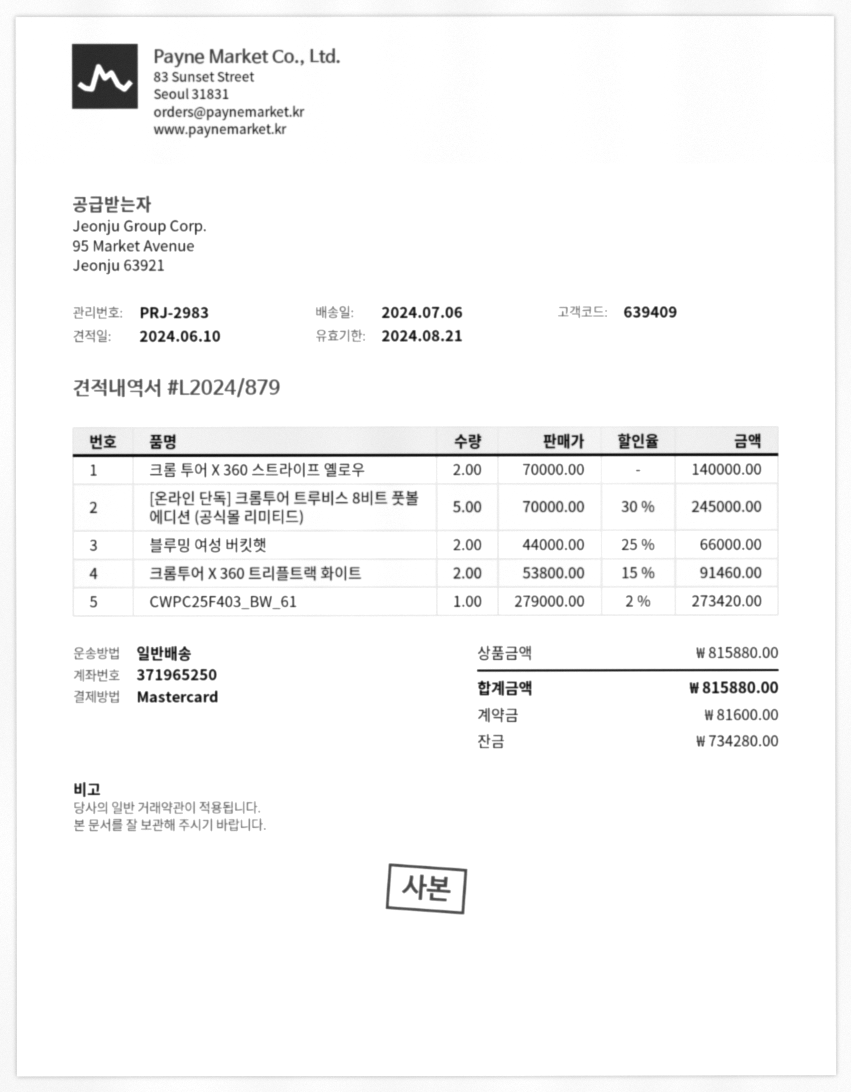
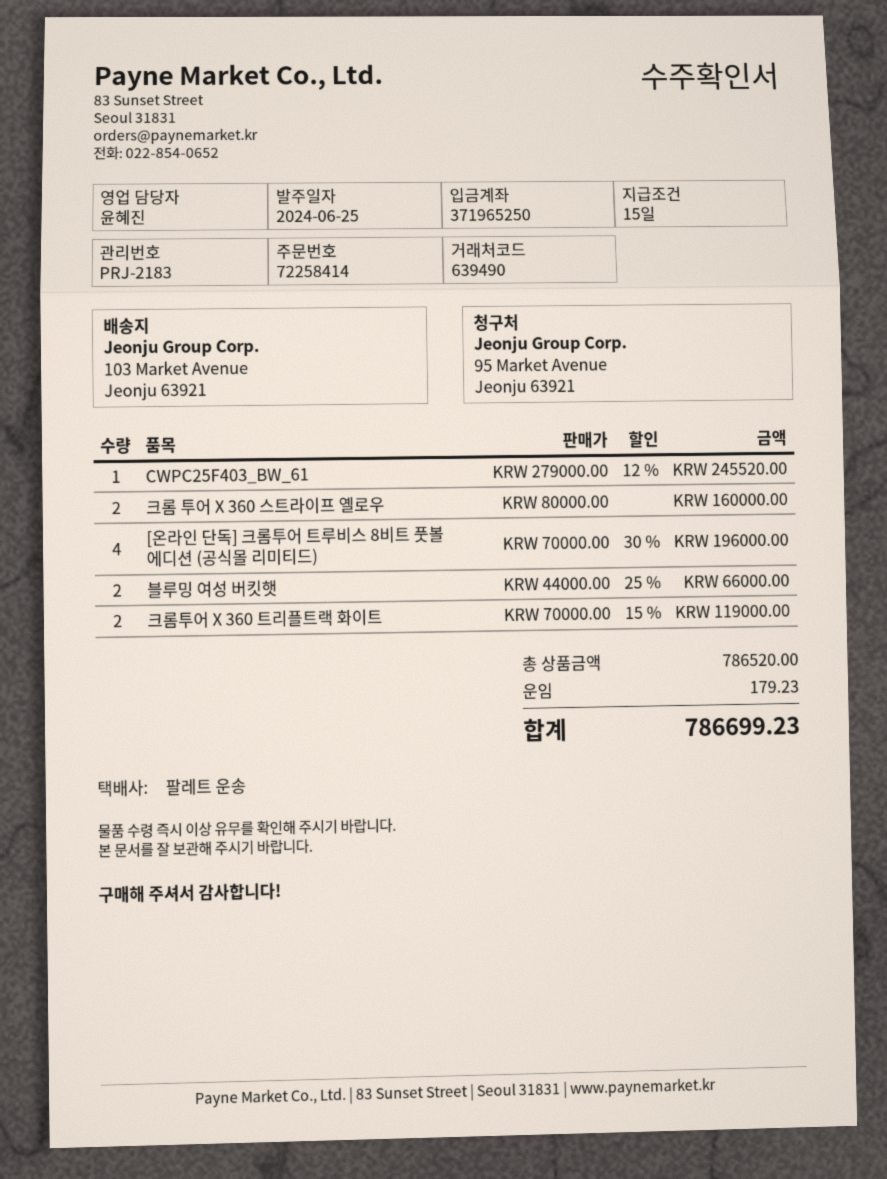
customer number: 639409 -> 639490
reference: PRJ-2983 -> PRJ-2183
shipping method: standard -> pallet freight
크롬 투어 X 360 스트라이프 옐로우: 2 x 70000.00 = 140000.00 -> 2 x 80000.00 = 160000.00
[온라인 단독] 크롬투어 트루비스 8비트 풋볼 에디션 (공식몰 리미티드): 5 x 70000.00 - 30% = 245000.00 -> 4 x 70000.00 - 30% = 196000.00
크롬투어 X 360 트리플트랙 화이트: 2 x 53800.00 - 15% = 91460.00 -> 2 x 70000.00 - 15% = 119000.00
CWPC25F403_BW_61: 1 x 279000.00 - 2% = 273420.00 -> 1 x 279000.00 - 12% = 245520.00
subtotal: 815880.00 -> 786520.00
shipping: none -> 179.23
total: 815880.00 -> 786699.23

